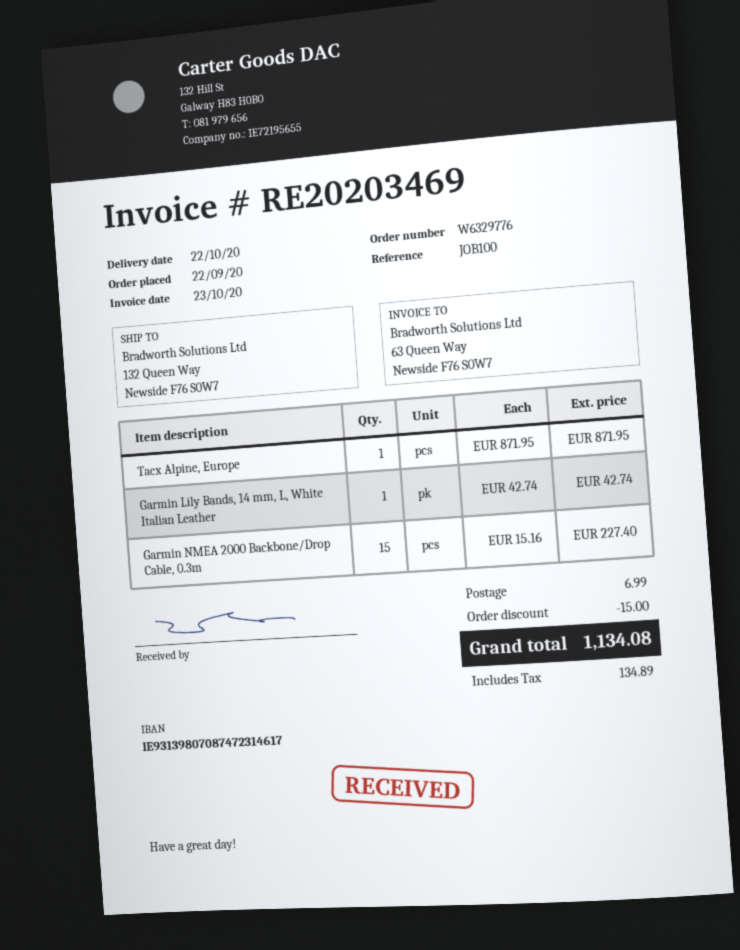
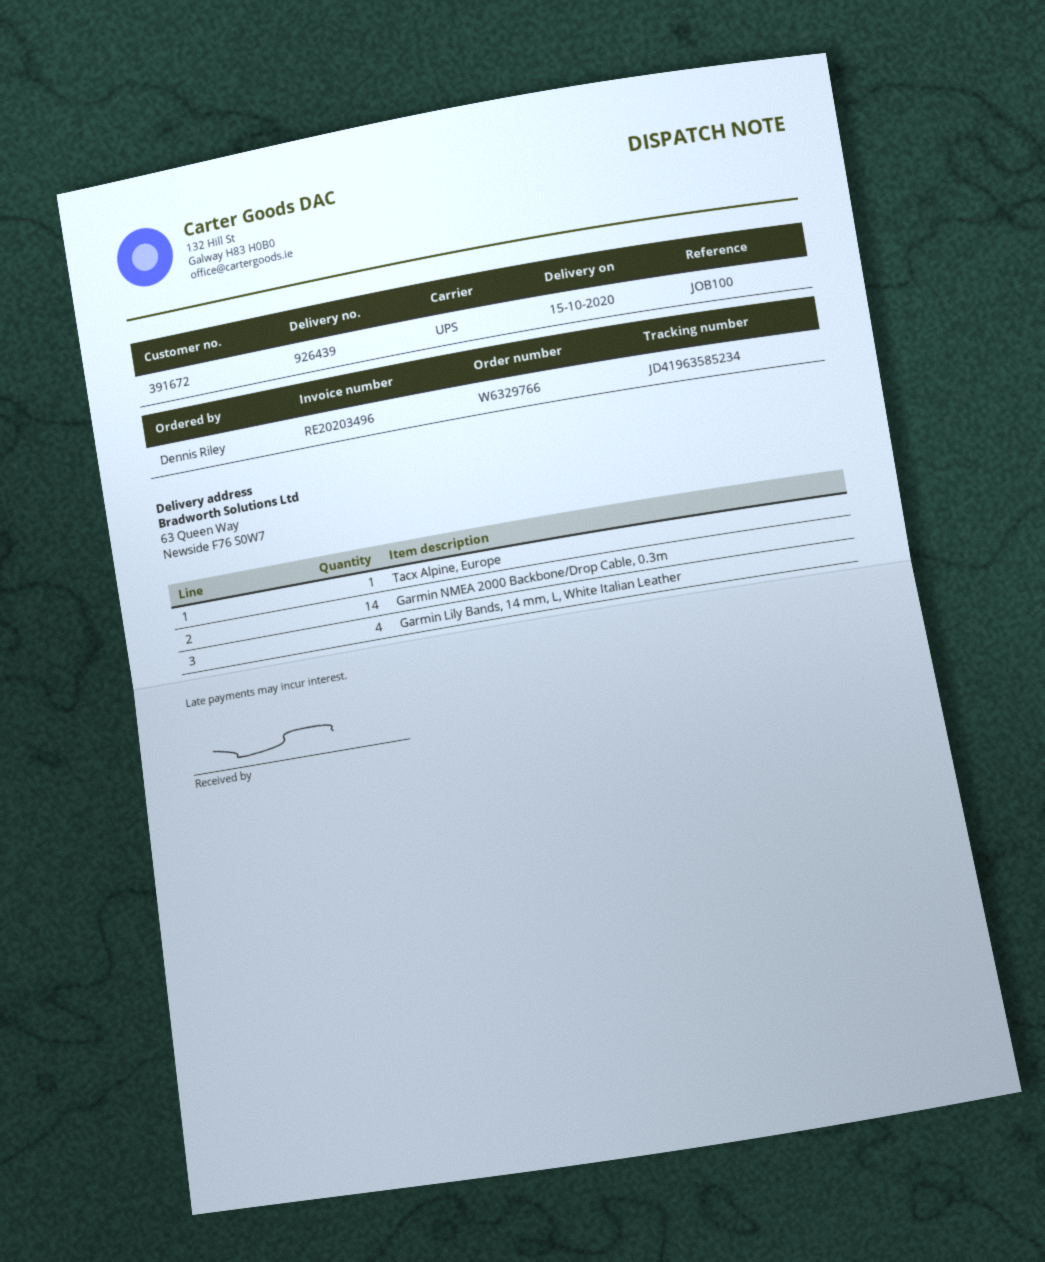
order number: W6329776 -> W6329766
delivery date: 2020-10-22 -> 2020-10-15
invoice number: RE20203469 -> RE20203496
ship to: 132 Queen Way, Newside F76 S0W7 -> 63 Queen Way, Newside F76 S0W7
Garmin Lily Bands, 14 mm, L, White Italian Leather: 1 -> 4
Garmin NMEA 2000 Backbone/Drop Cable, 0.3m: 15 -> 14

